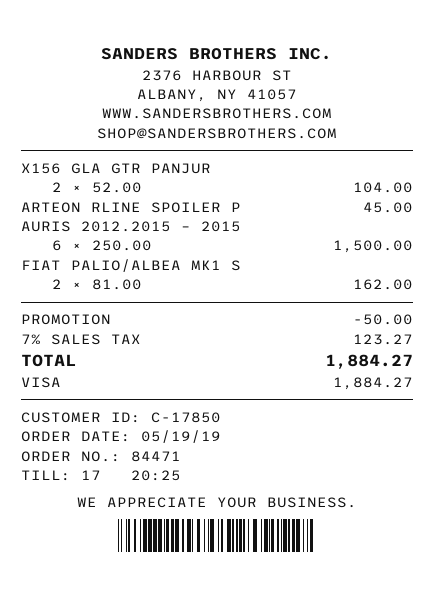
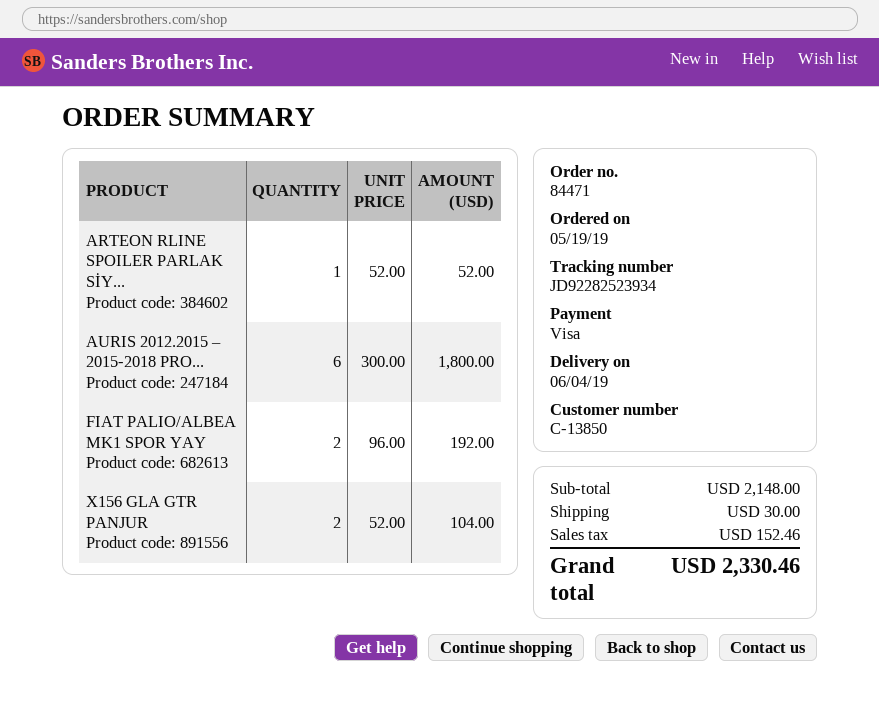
customer number: C-17850 -> C-13850
ARTEON RLINE SPOILER P: 1 x 45.00 = 45.00 -> 1 x 52.00 = 52.00
AURIS 2012.2015 – 2015: 6 x 250.00 = 1500.00 -> 6 x 300.00 = 1800.00
FIAT PALIO/ALBEA MK1 S: 2 x 81.00 = 162.00 -> 2 x 96.00 = 192.00
discount: 50.00 -> none
shipping: none -> 30.00
tax: 123.27 -> 152.46
total: 1884.27 -> 2330.46

